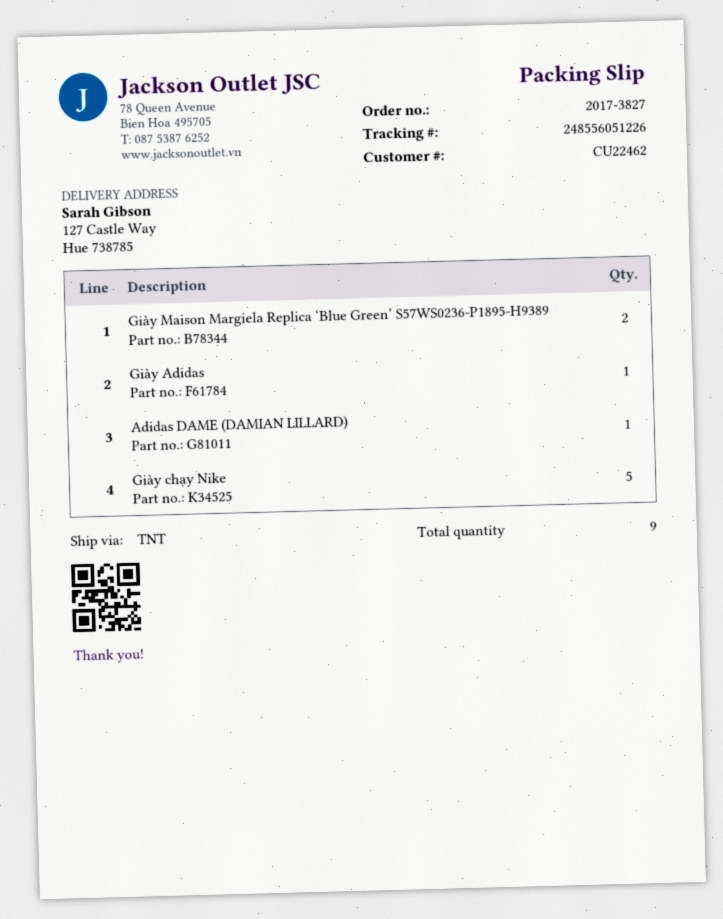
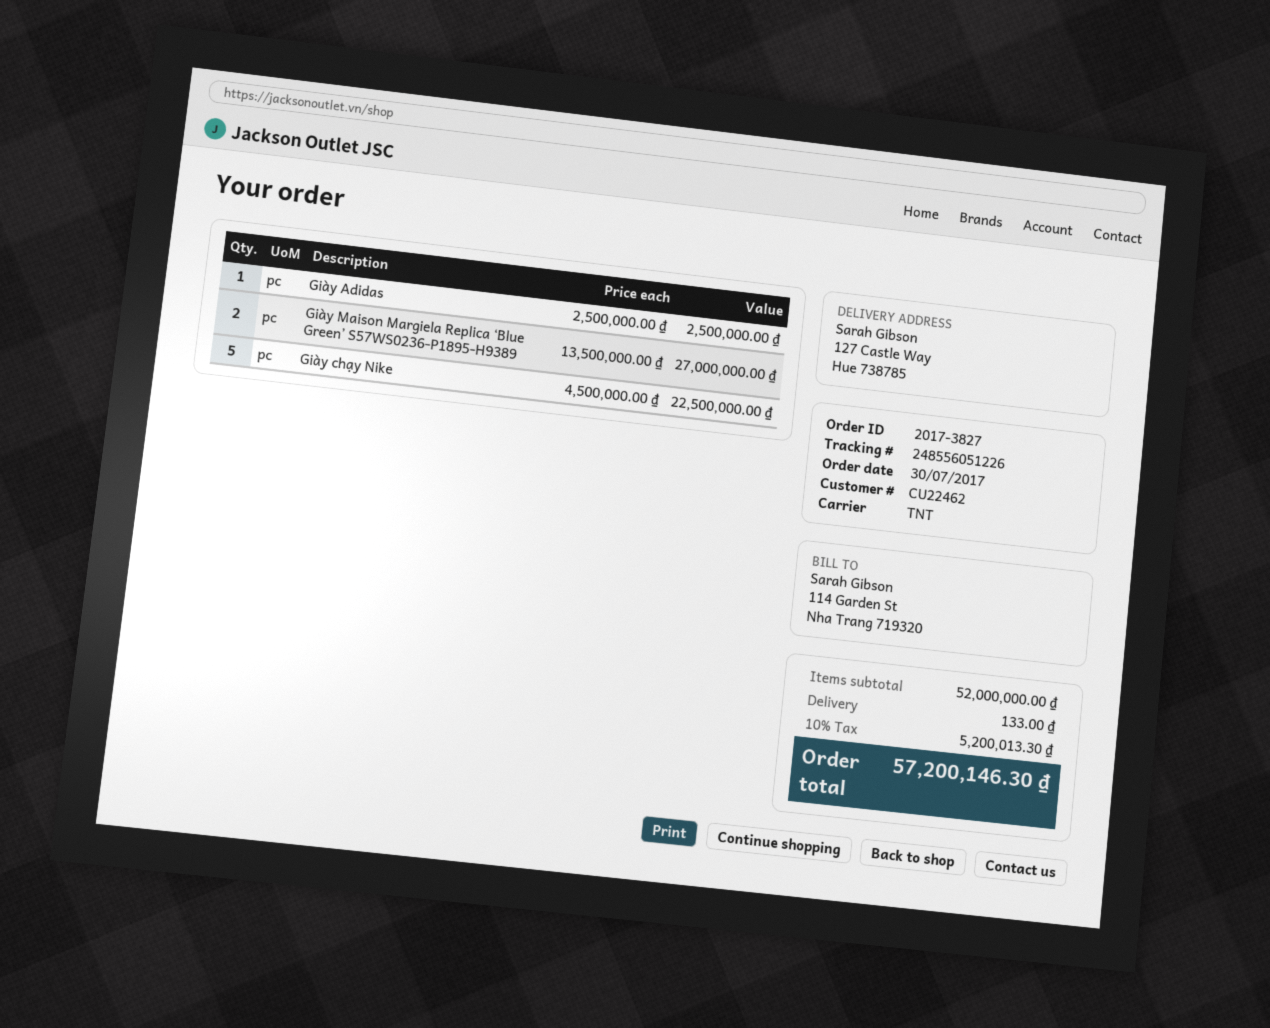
Adidas DAME (DAMIAN LILLARD): 1 -> none

